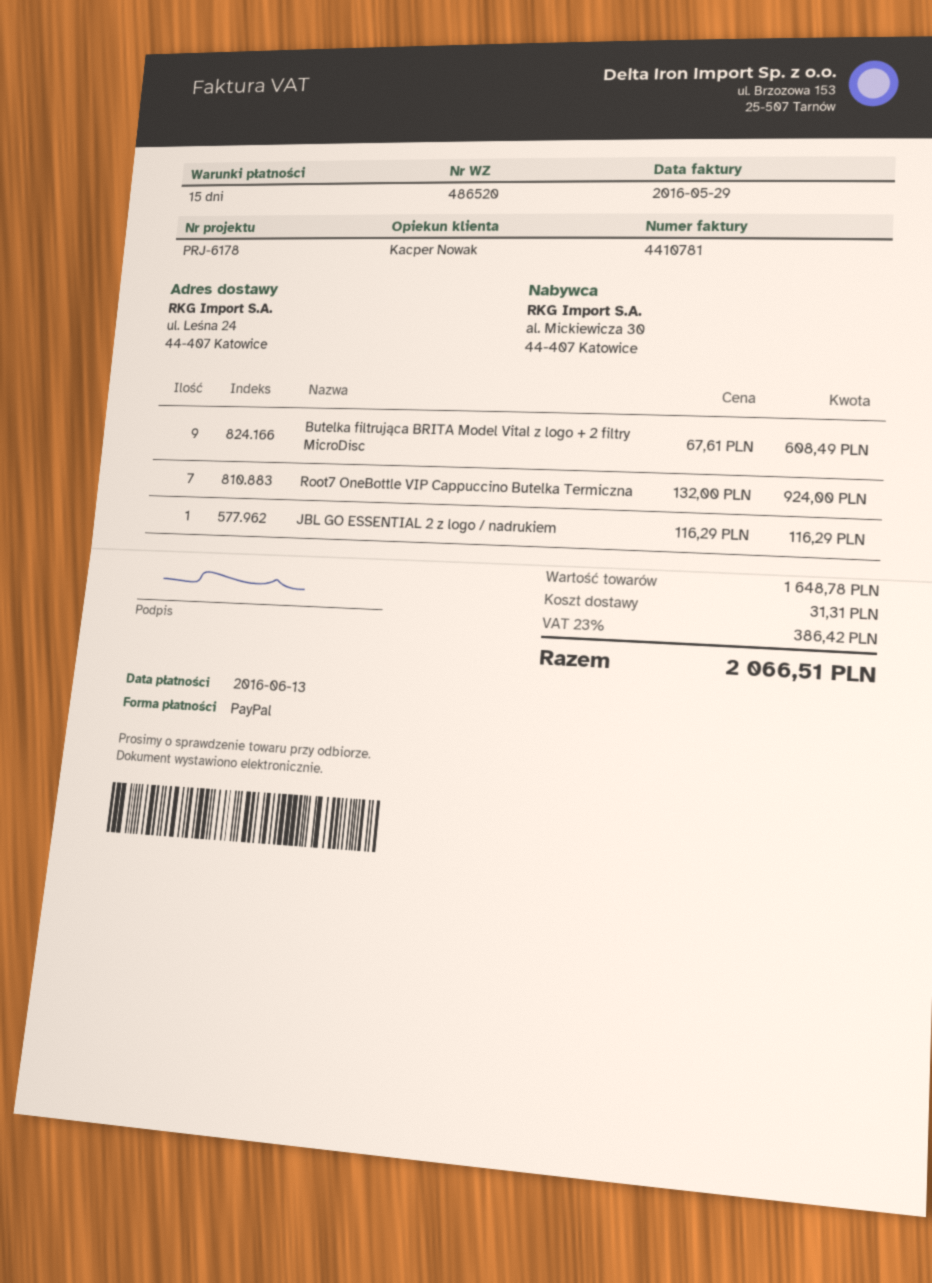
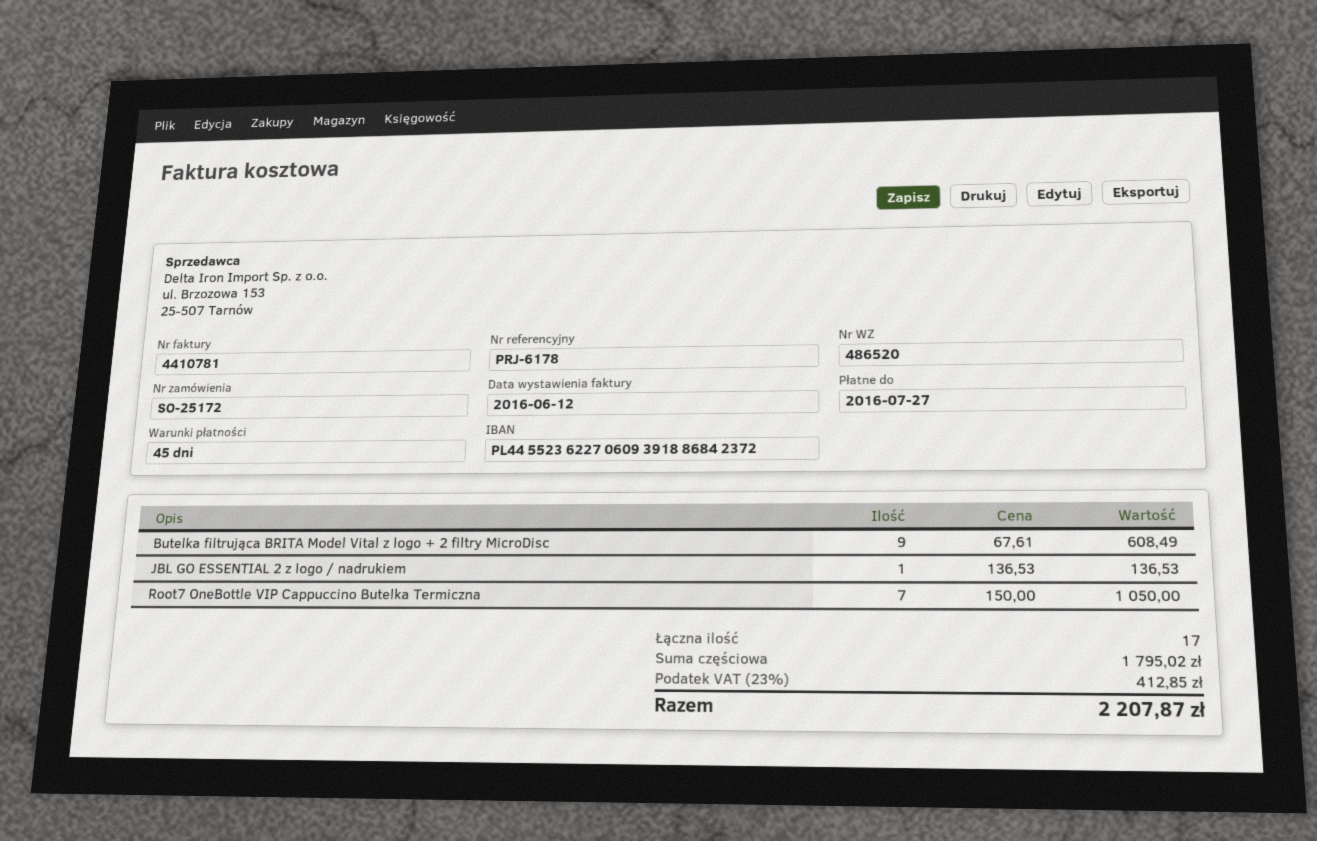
invoice date: 2016-05-29 -> 2016-06-12
payment terms: 15 days -> 45 days
due date: 2016-06-13 -> 2016-07-27
Root7 OneBottle VIP Cappuccino Butelka Termiczna: 7 x 132.00 = 924.00 -> 7 x 150.00 = 1050.00
JBL GO ESSENTIAL 2 z logo / nadrukiem: 1 x 116.29 = 116.29 -> 1 x 136.53 = 136.53
subtotal: 1648.78 -> 1795.02
shipping: 31.31 -> none
tax: 23% = 386.42 -> 23% = 412.85
total: 2066.51 -> 2207.87

